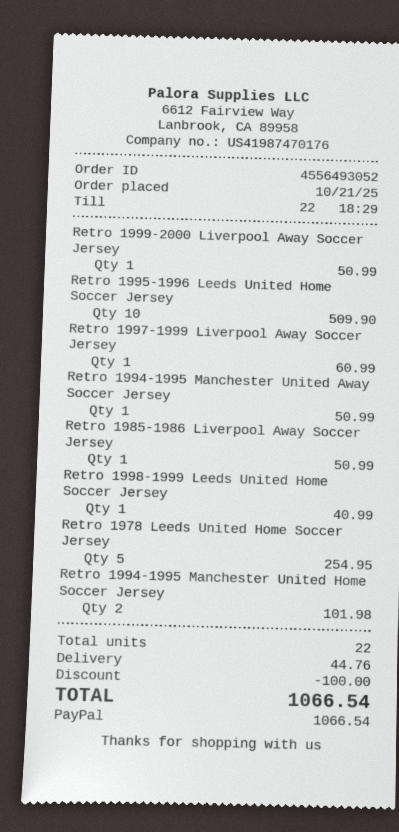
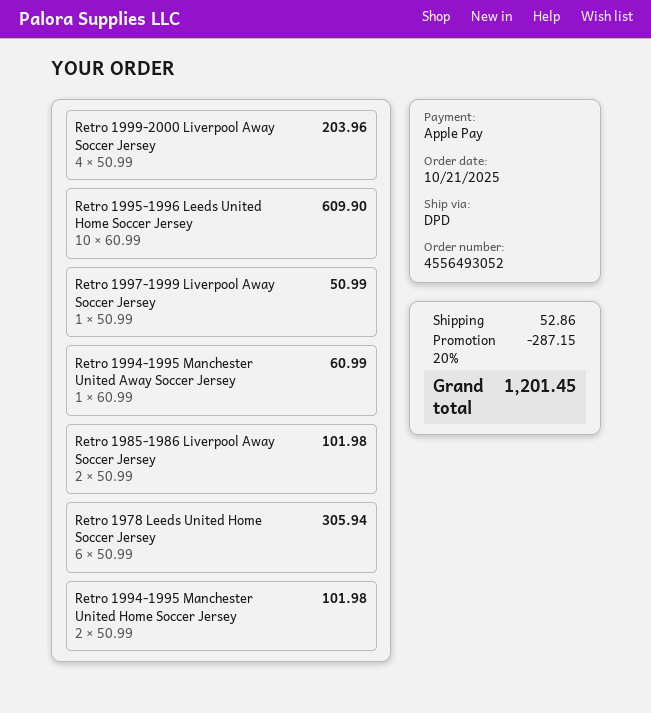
payment method: PayPal -> Apple Pay
Retro 1999-2000 Liverpool Away Soccer Jersey: 1 for 50.99 -> 4 for 203.96
Retro 1995-1996 Leeds United Home Soccer Jersey: 10 for 509.90 -> 10 for 609.90
Retro 1997-1999 Liverpool Away Soccer Jersey: 1 for 60.99 -> 1 for 50.99
Retro 1994-1995 Manchester United Away Soccer Jersey: 1 for 50.99 -> 1 for 60.99
Retro 1985-1986 Liverpool Away Soccer Jersey: 1 for 50.99 -> 2 for 101.98
Retro 1998-1999 Leeds United Home Soccer Jersey: 1 for 40.99 -> none
Retro 1978 Leeds United Home Soccer Jersey: 5 for 254.95 -> 6 for 305.94
discount: 100.00 -> 287.15
shipping: 44.76 -> 52.86
total: 1066.54 -> 1201.45

